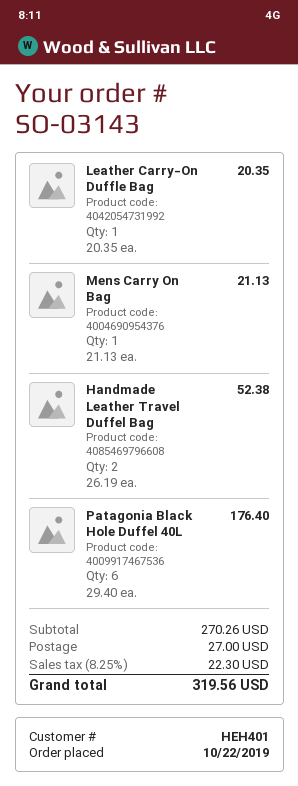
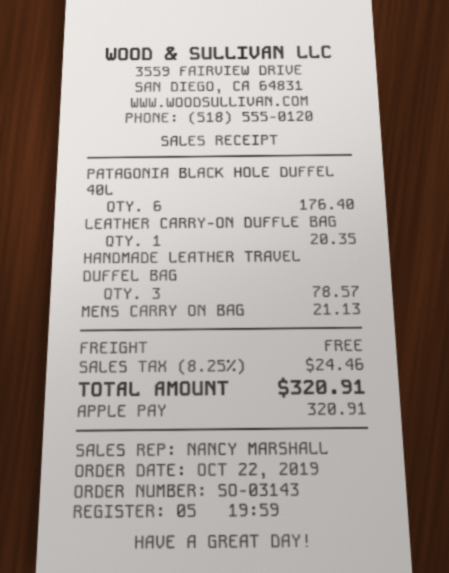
Handmade Leather Travel Duffel Bag: 2 for 52.38 -> 3 for 78.57
shipping: 27.00 -> 0.00
tax: 8.25% = 22.30 -> 8.25% = 24.46
total: 319.56 -> 320.91

